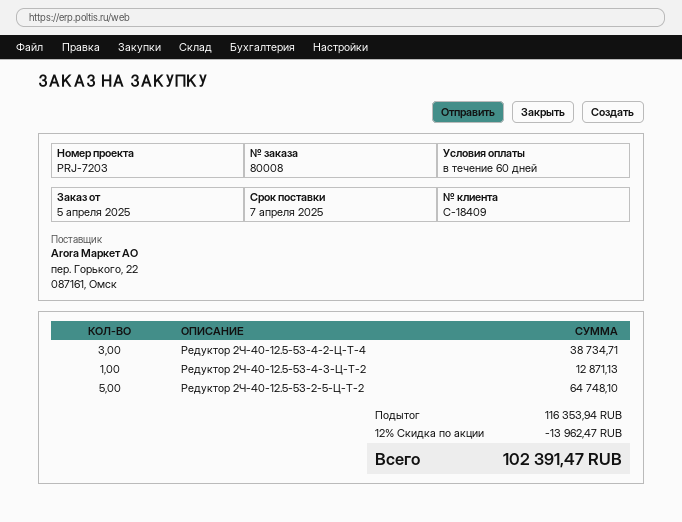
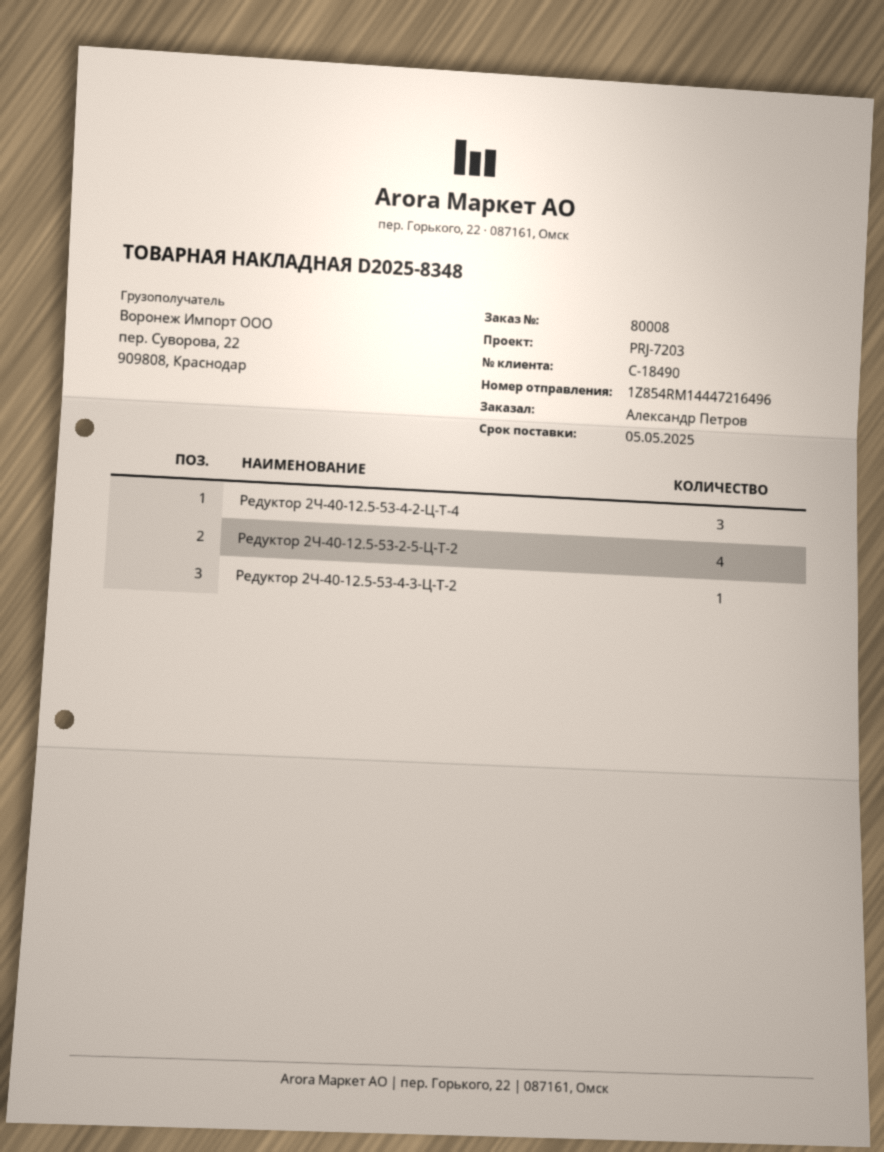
delivery date: 2025-04-07 -> 2025-05-05
customer number: C-18409 -> C-18490
Редуктор 2Ч-40-12.5-53-2-5-Ц-Т-2: 5 -> 4

